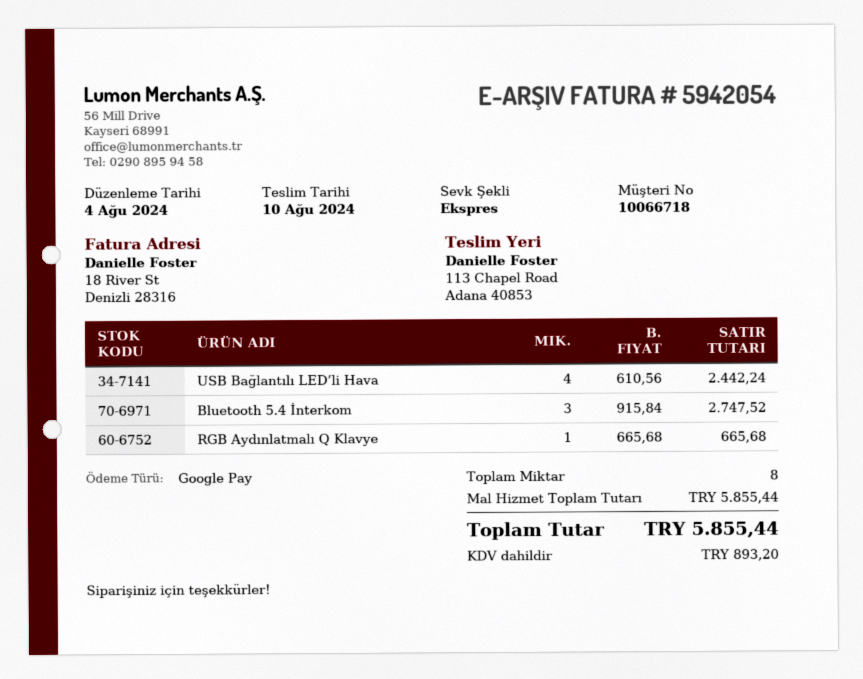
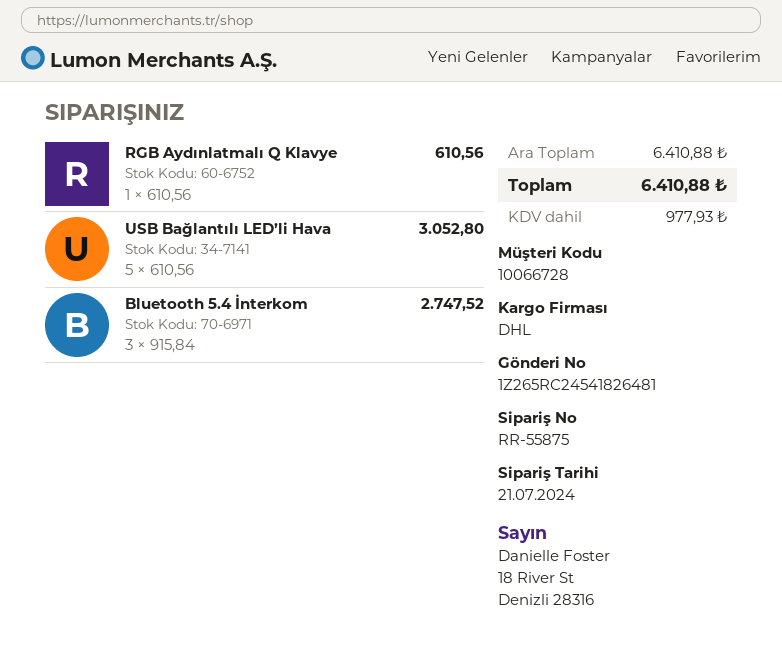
customer number: 10066718 -> 10066728
shipping method: express -> DHL
USB Bağlantılı LED’li Hava: 4 x 610.56 = 2442.24 -> 5 x 610.56 = 3052.80
RGB Aydınlatmalı Q Klavye: 1 x 665.68 = 665.68 -> 1 x 610.56 = 610.56
subtotal: 5855.44 -> 6410.88
tax: 893.20 -> 977.93
total: 5855.44 -> 6410.88

